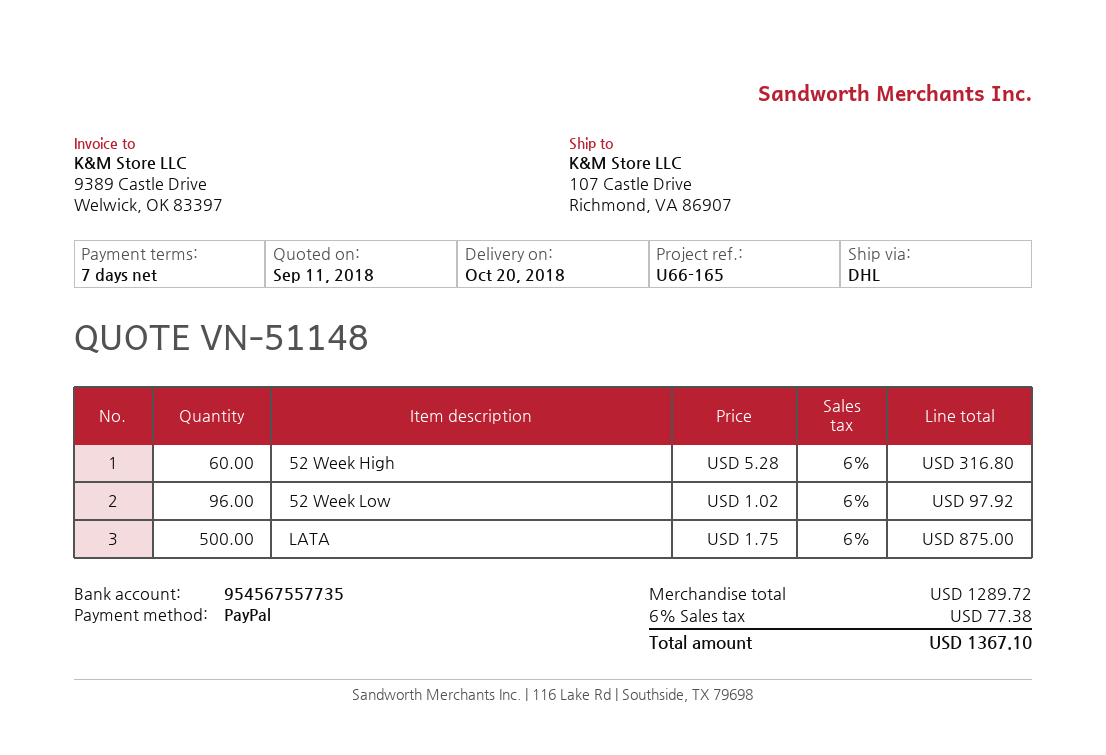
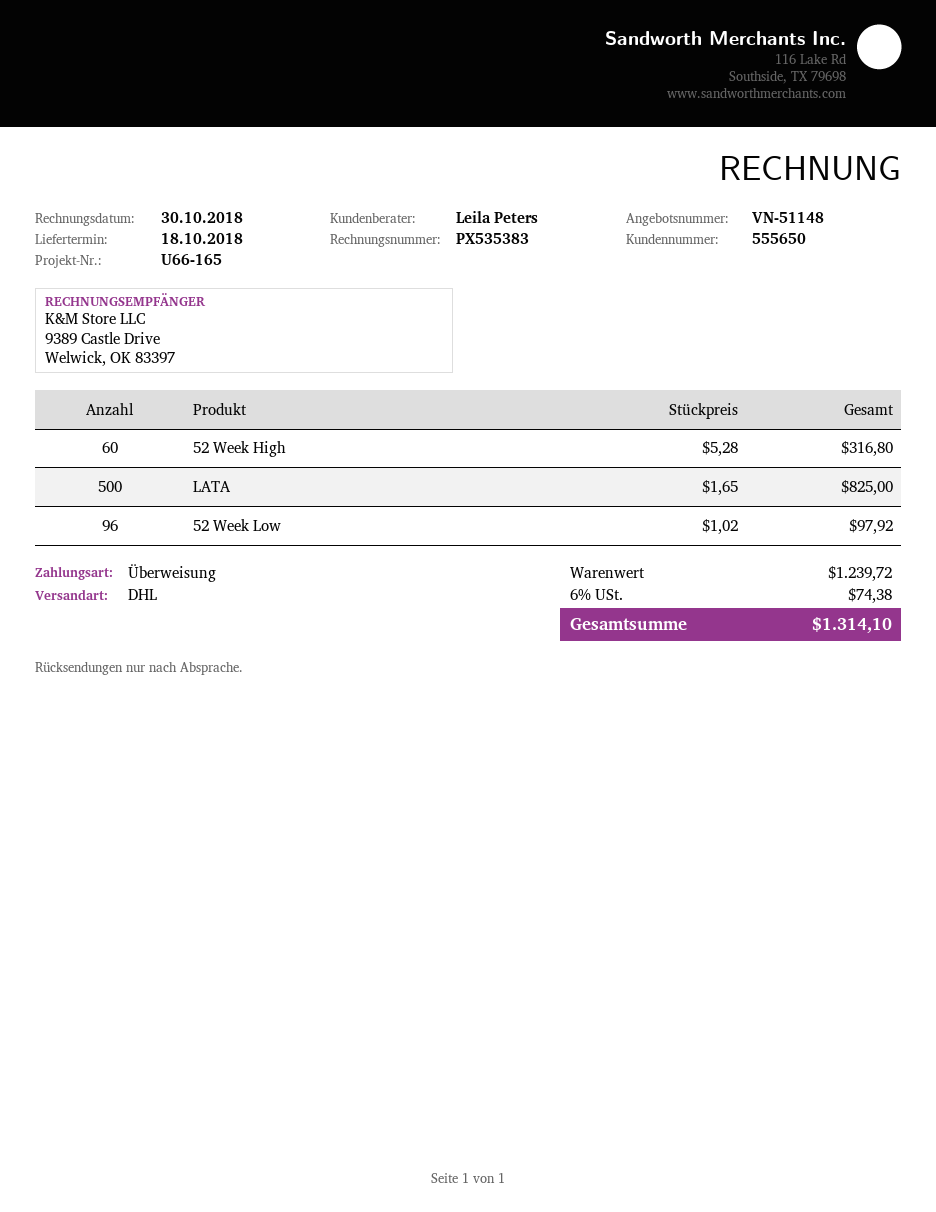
delivery date: 2018-10-20 -> 2018-10-18
payment method: PayPal -> bank transfer
LATA: 500 x 1.75 = 875.00 -> 500 x 1.65 = 825.00
subtotal: 1289.72 -> 1239.72
tax: 6% = 77.38 -> 6% = 74.38
total: 1367.10 -> 1314.10

